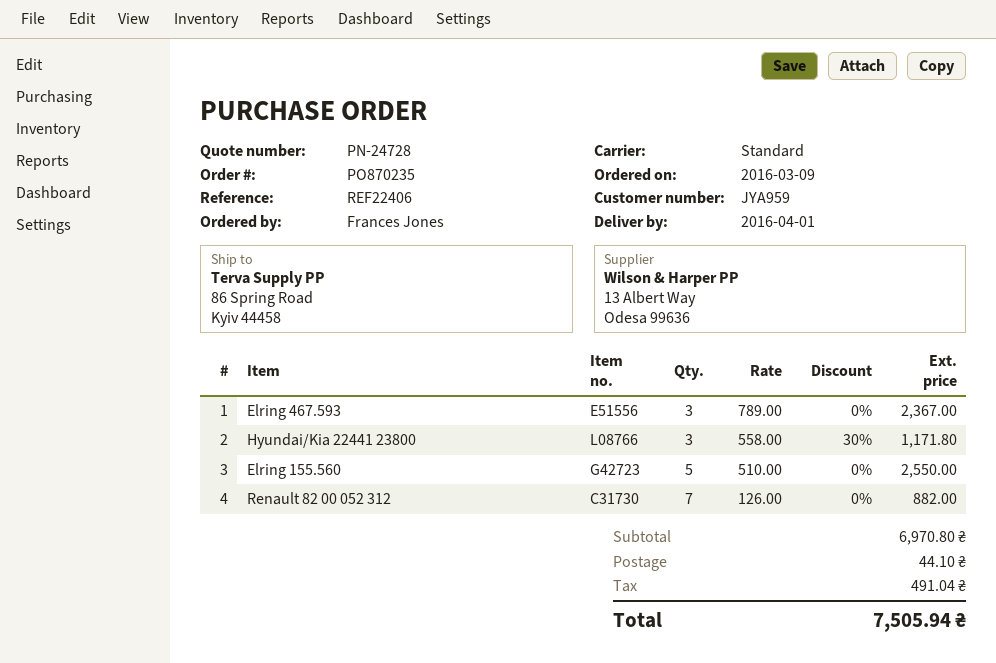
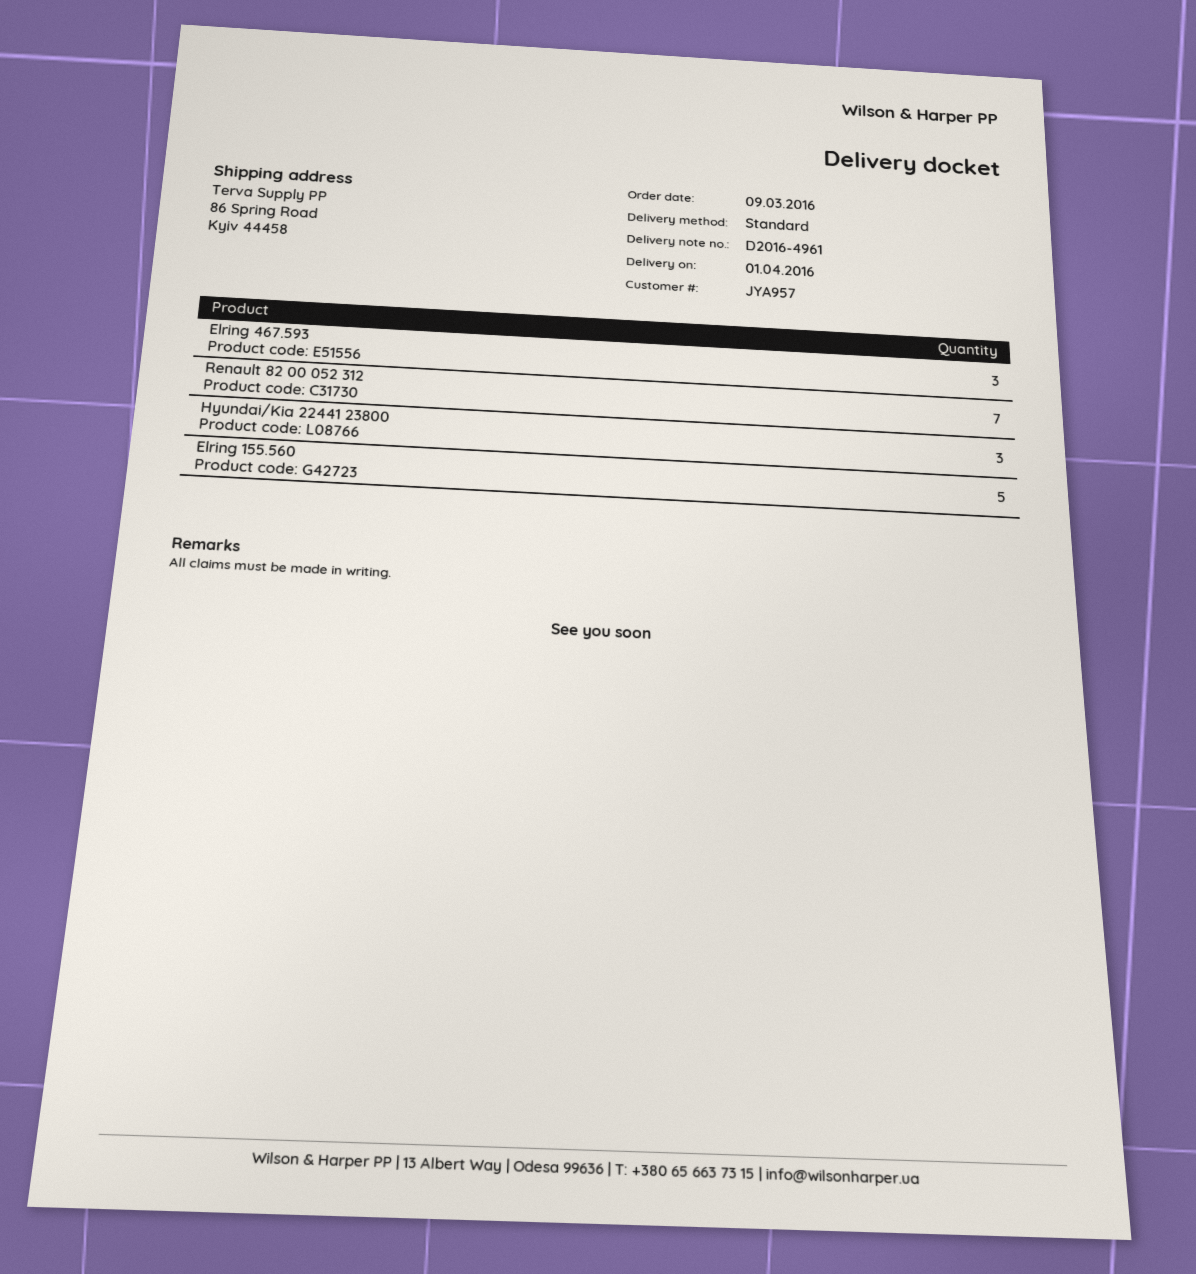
customer number: JYA959 -> JYA957

